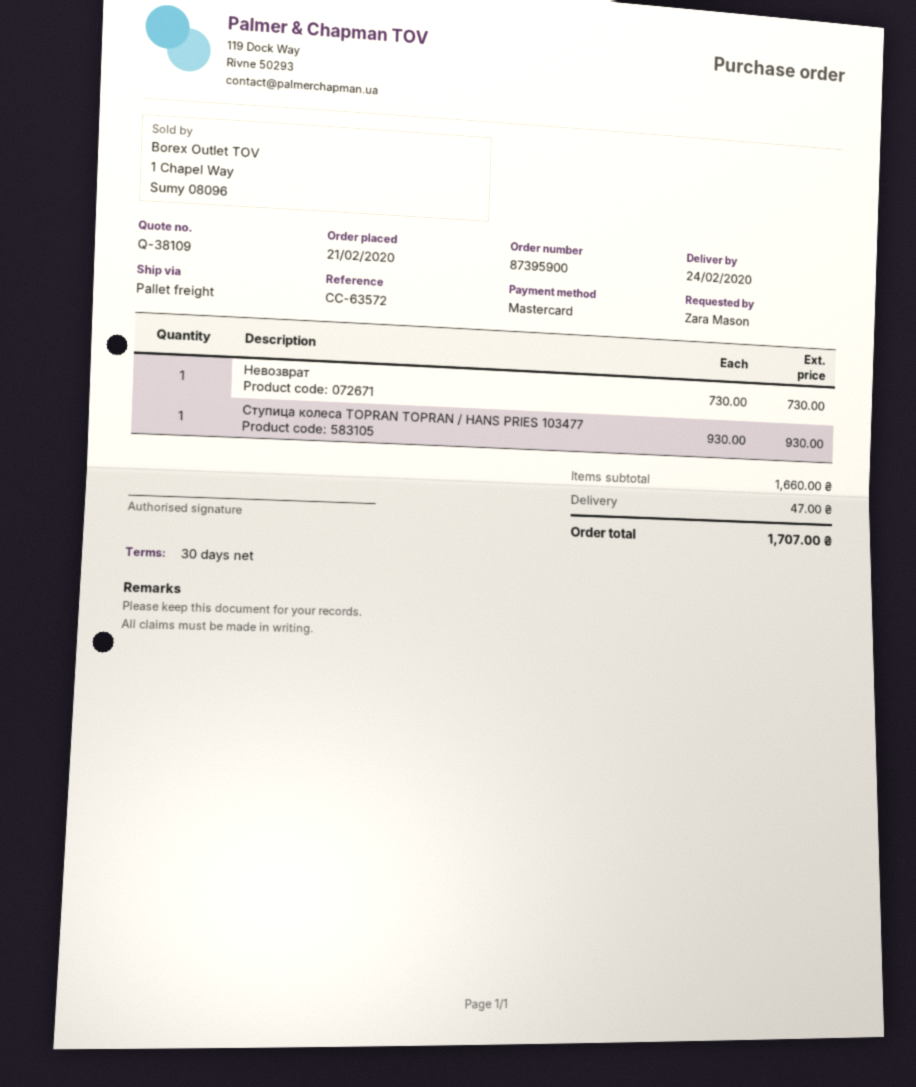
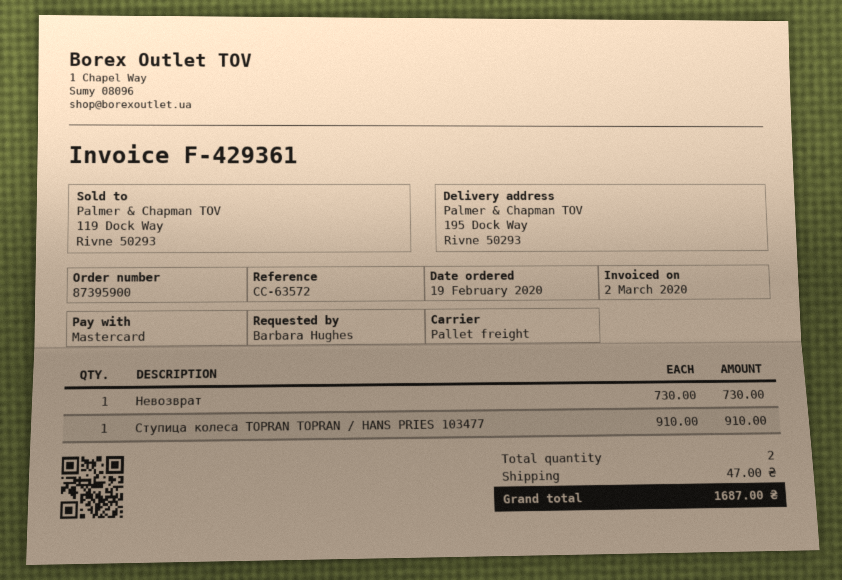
order date: 2020-02-21 -> 2020-02-19
ordered by: Zara Mason -> Barbara Hughes
Ступица колеса TOPRAN TOPRAN / HANS PRIES 103477: 1 x 930.00 = 930.00 -> 1 x 910.00 = 910.00
total: 1707.00 -> 1687.00

